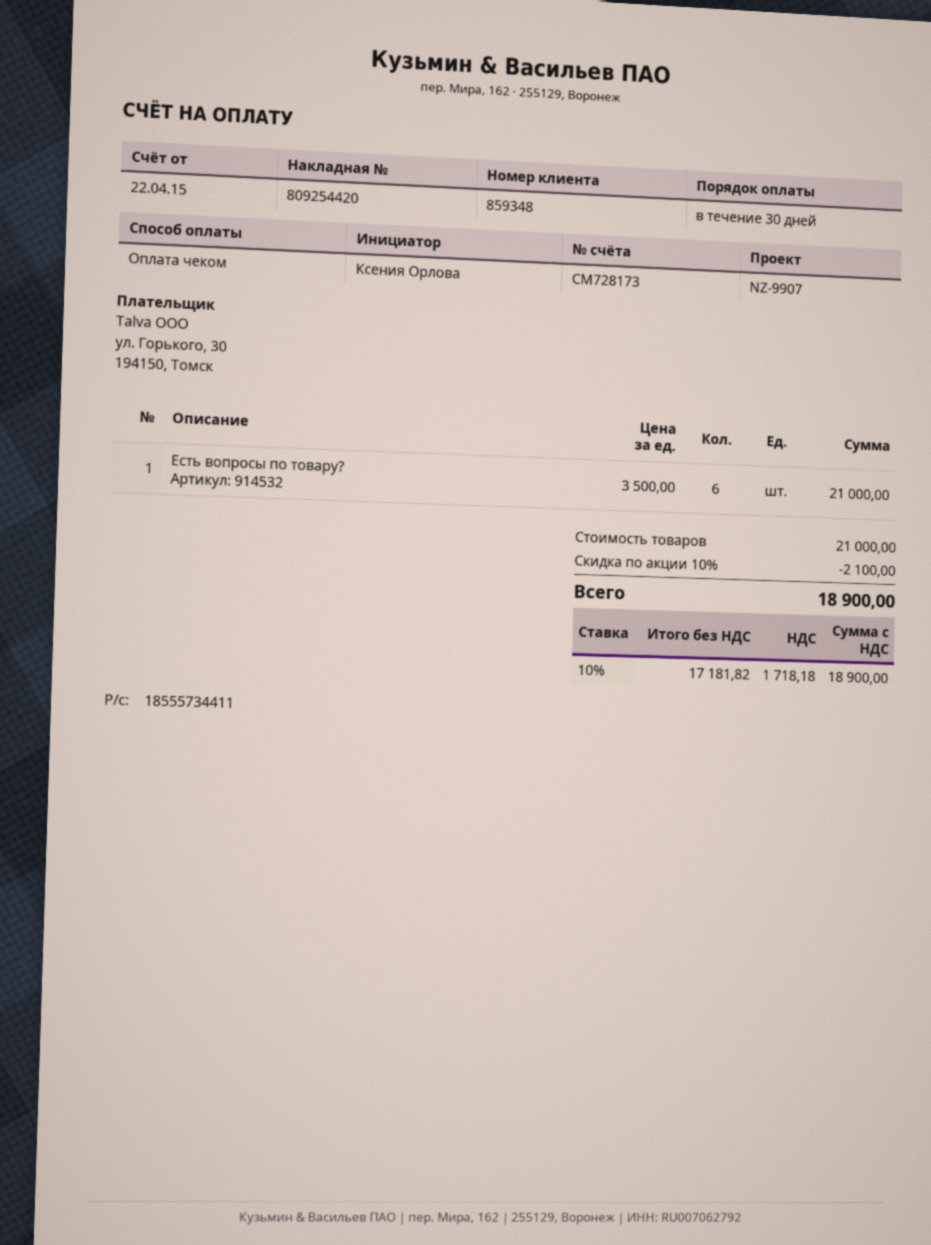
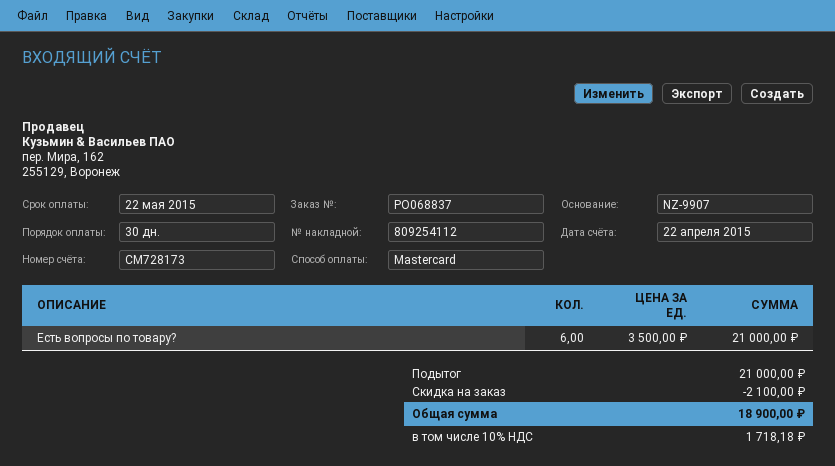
delivery note number: 809254420 -> 809254112
payment method: cheque -> Mastercard

